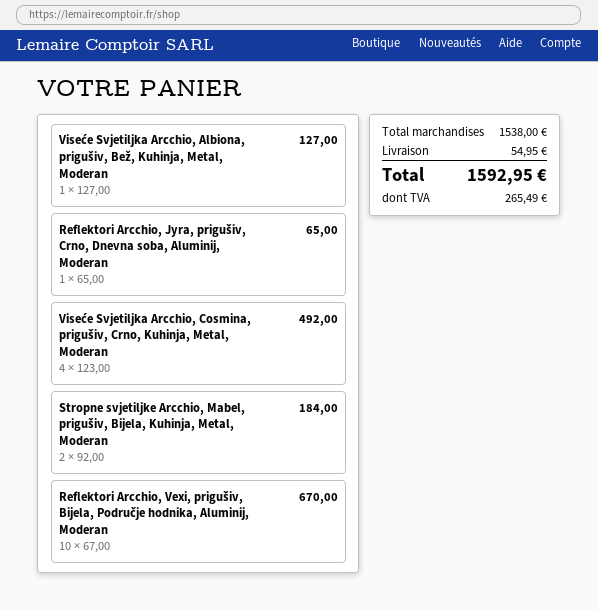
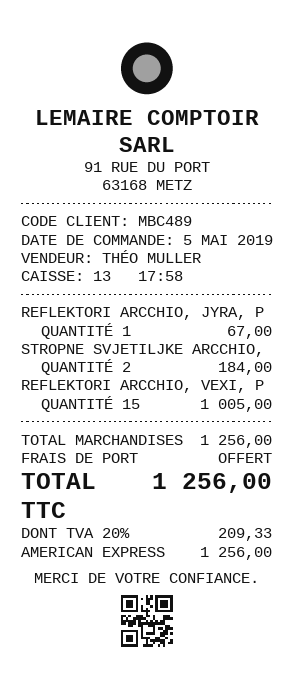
Viseće Svjetiljka Arcchio, Albiona, prigušiv, Bež, Kuhinja, Metal, Moderan: 1 for 127.00 -> none
Reflektori Arcchio, Jyra, prigušiv, Crno, Dnevna soba, Aluminij, Moderan: 1 for 65.00 -> 1 for 67.00
Viseće Svjetiljka Arcchio, Cosmina, prigušiv, Crno, Kuhinja, Metal, Moderan: 4 for 492.00 -> none
Reflektori Arcchio, Vexi, prigušiv, Bijela, Područje hodnika, Aluminij, Moderan: 10 for 670.00 -> 15 for 1005.00
subtotal: 1538.00 -> 1256.00
shipping: 54.95 -> 0.00
tax: 265.49 -> 209.33
total: 1592.95 -> 1256.00

